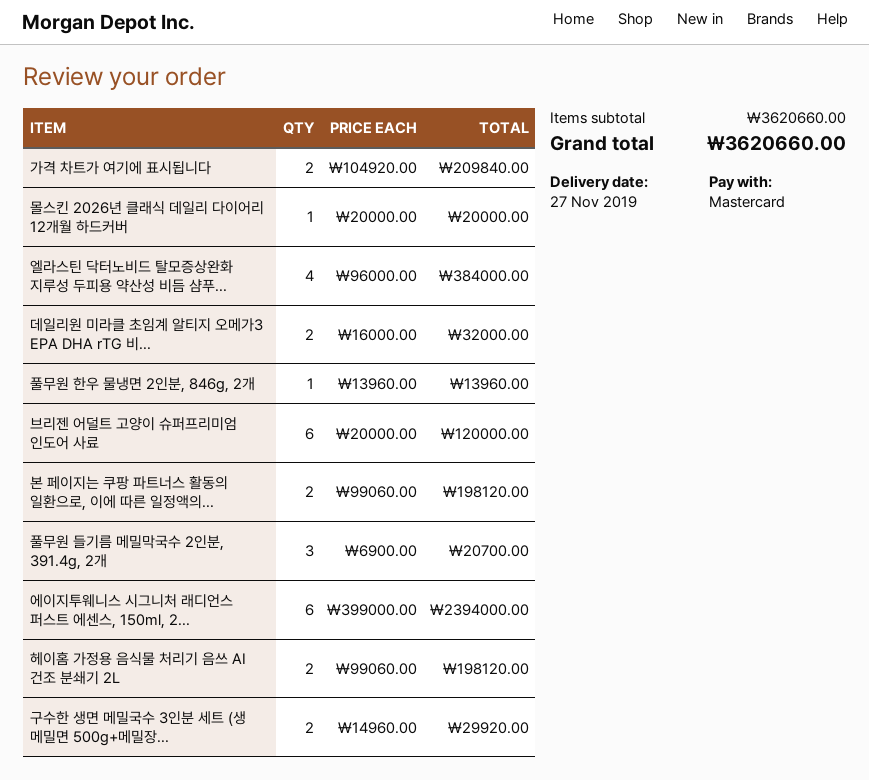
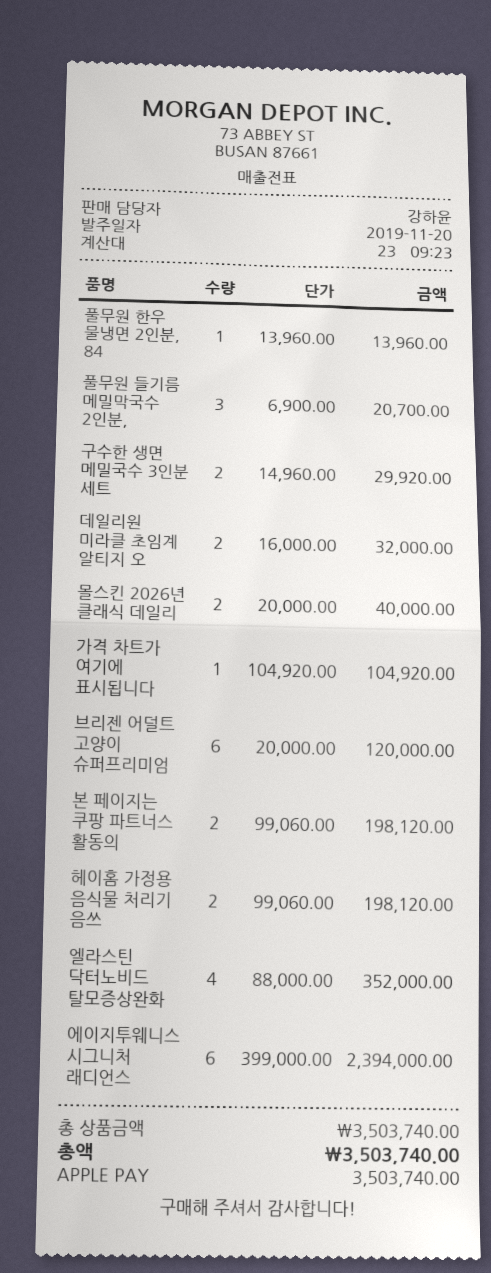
payment method: Mastercard -> Apple Pay
가격 차트가 여기에 표시됩니다: 2 x 104920.00 = 209840.00 -> 1 x 104920.00 = 104920.00
몰스킨 2026년 클래식 데일리 다이어리 12개월 하드커버: 1 x 20000.00 = 20000.00 -> 2 x 20000.00 = 40000.00
엘라스틴 닥터노비드 탈모증상완화 지루성 두피용 약산성 비듬 샴푸...: 4 x 96000.00 = 384000.00 -> 4 x 88000.00 = 352000.00
subtotal: 3620660.00 -> 3503740.00
total: 3620660.00 -> 3503740.00

